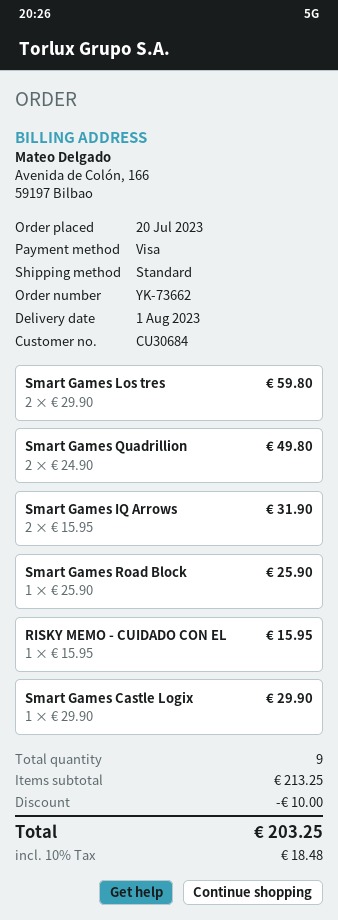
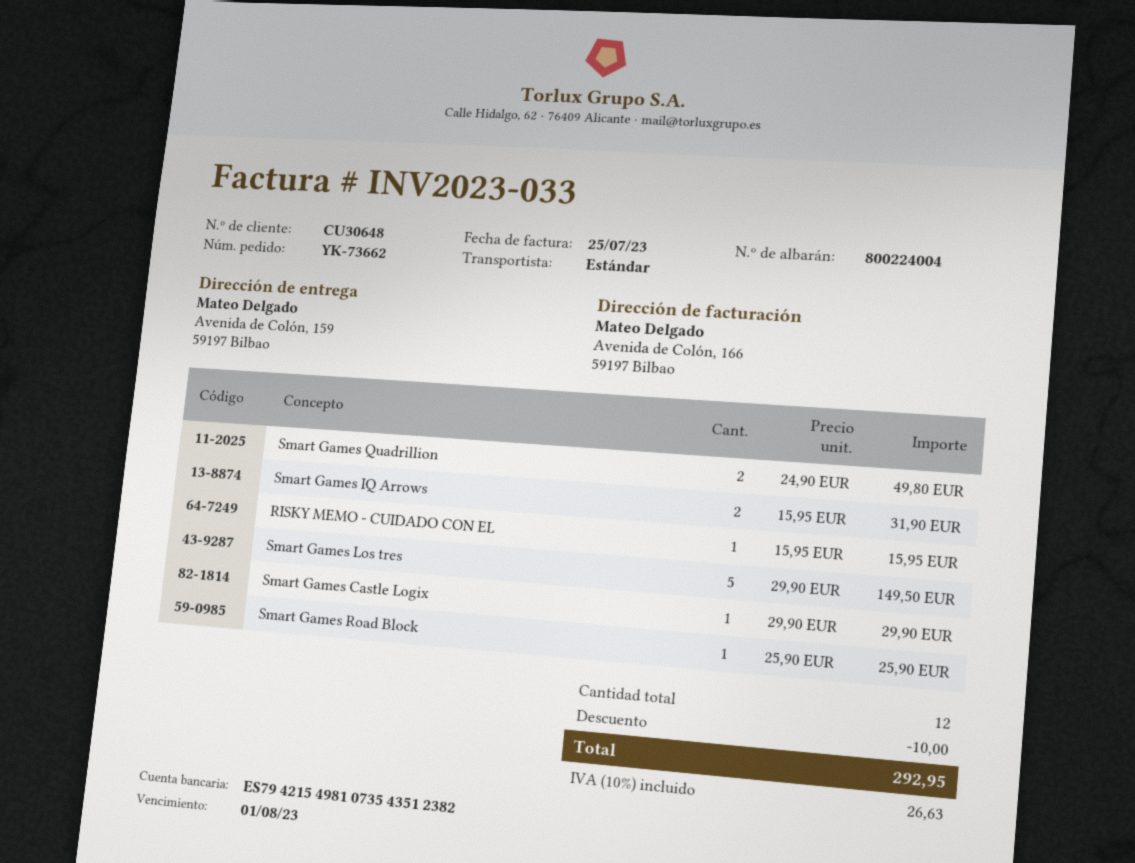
customer number: CU30684 -> CU30648
Smart Games Los tres: 2 x 29.90 = 59.80 -> 5 x 29.90 = 149.50
total quantity: 9 -> 12
tax: 10% = 18.48 -> 10% = 26.63
total: 203.25 -> 292.95

